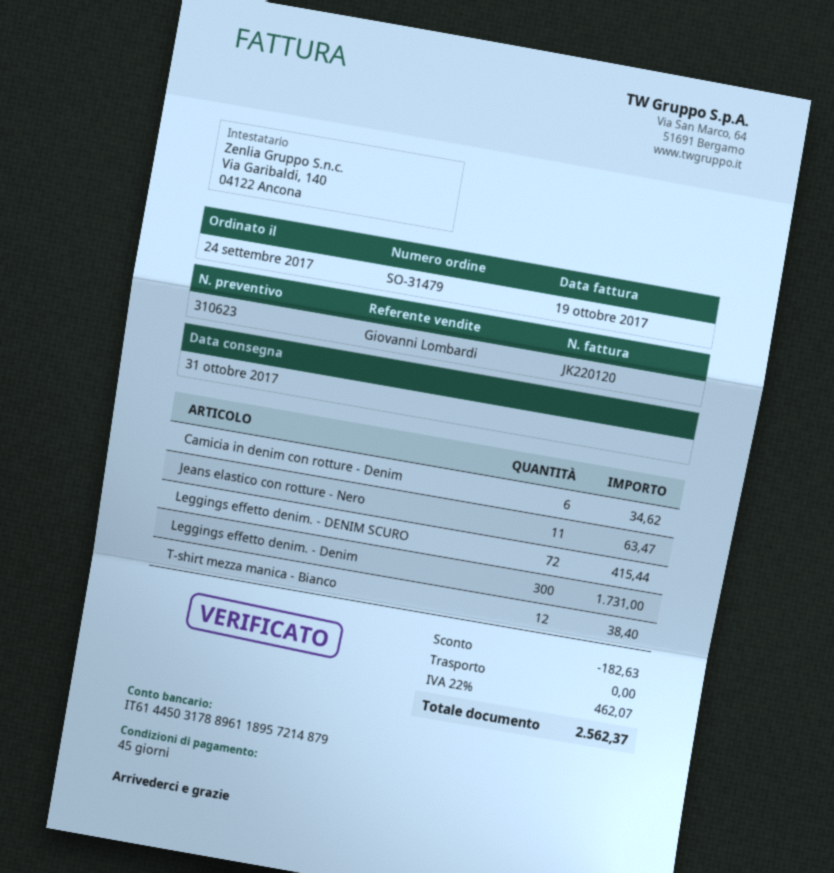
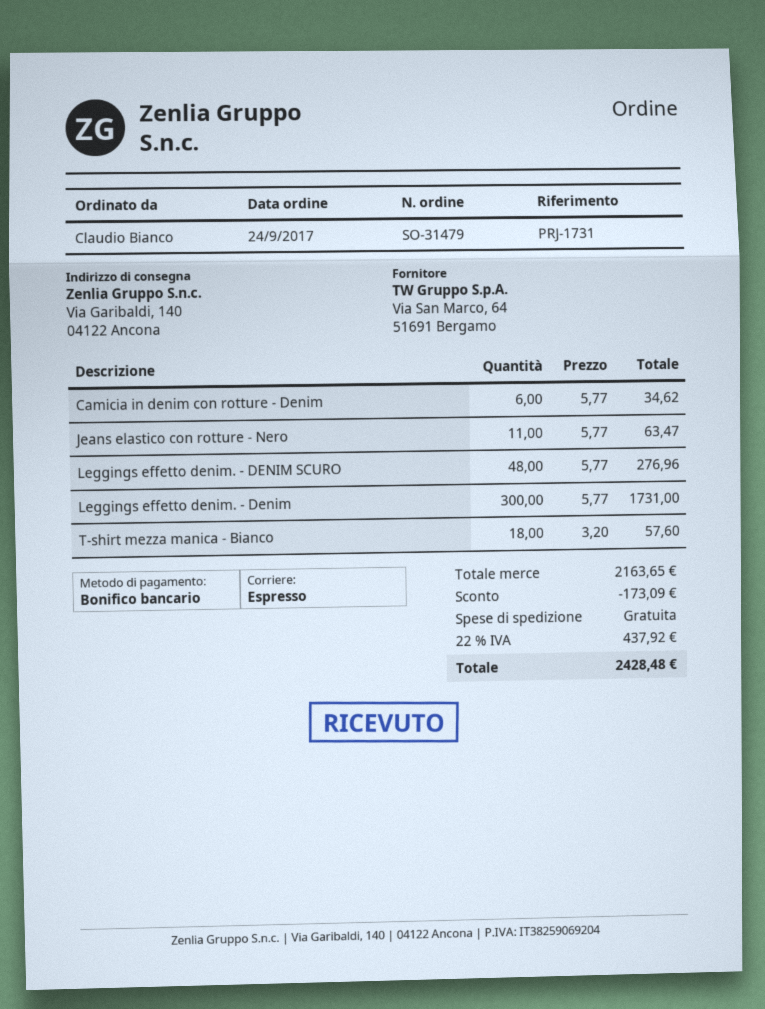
Leggings effetto denim. - DENIM SCURO: 72 for 415.44 -> 48 for 276.96
T-shirt mezza manica - Bianco: 12 for 38.40 -> 18 for 57.60
discount: 182.63 -> 173.09
tax: 22% = 462.07 -> 22% = 437.92
total: 2562.37 -> 2428.48

